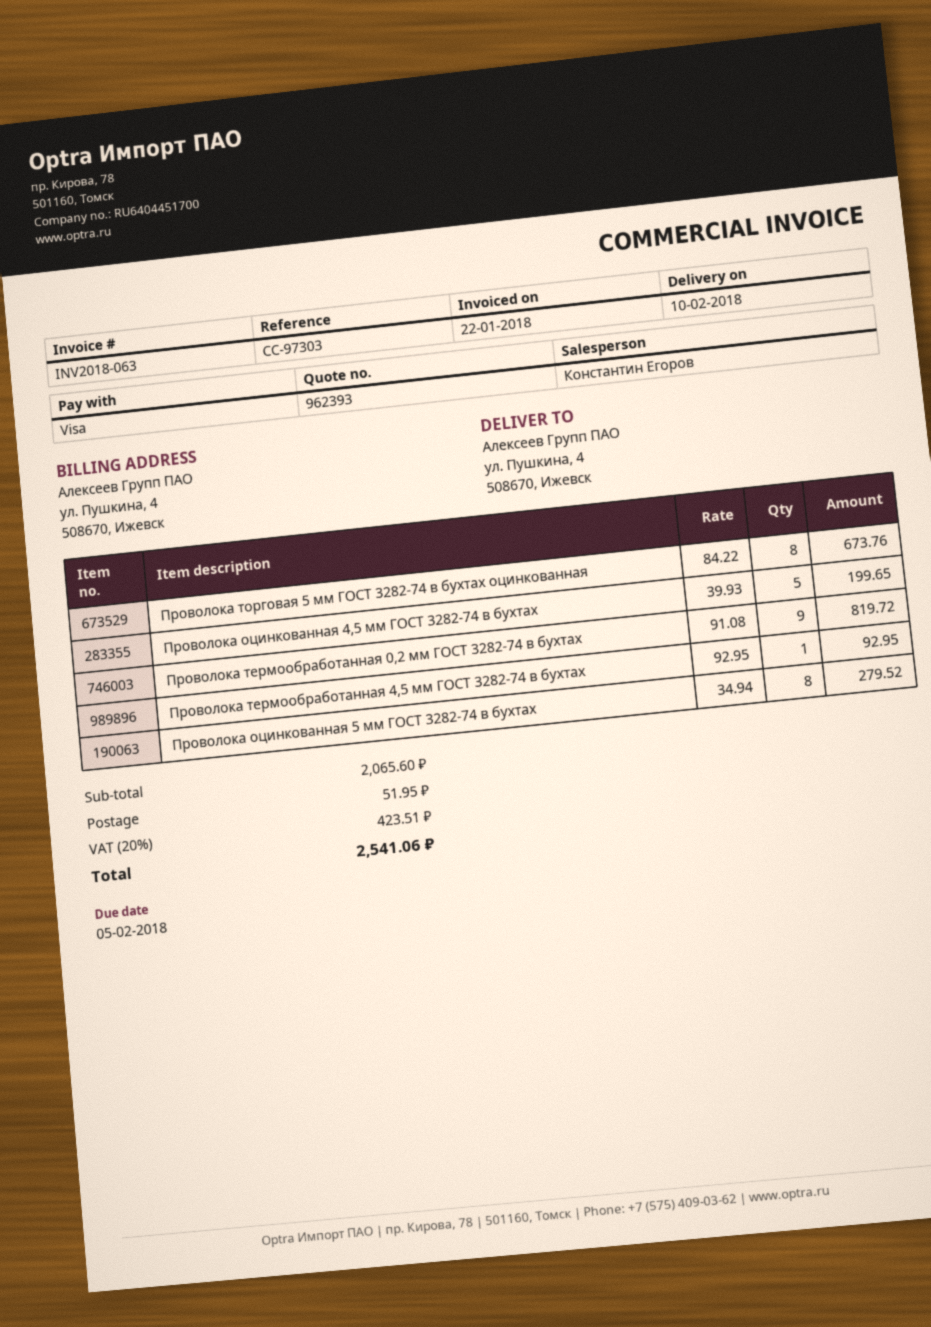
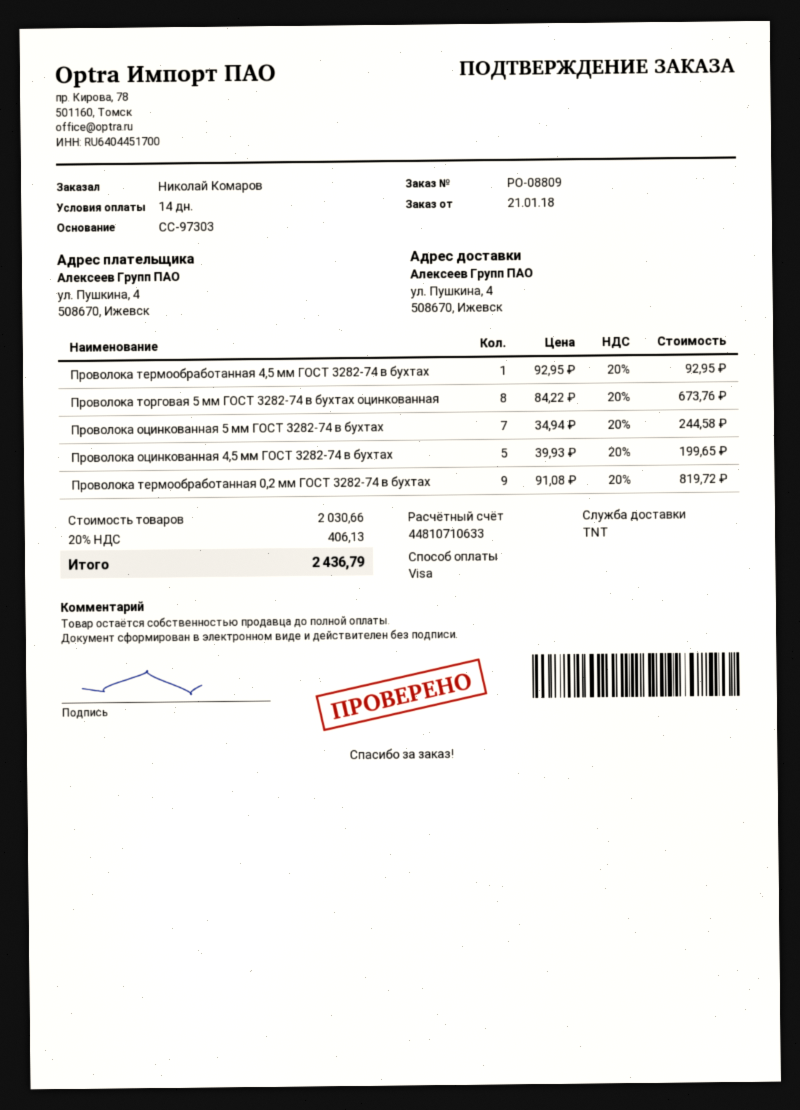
Проволока оцинкованная 5 мм ГОСТ 3282-74 в бухтах: 8 x 34.94 = 279.52 -> 7 x 34.94 = 244.58
subtotal: 2065.60 -> 2030.66
shipping: 51.95 -> none
tax: 20% = 423.51 -> 20% = 406.13
total: 2541.06 -> 2436.79

